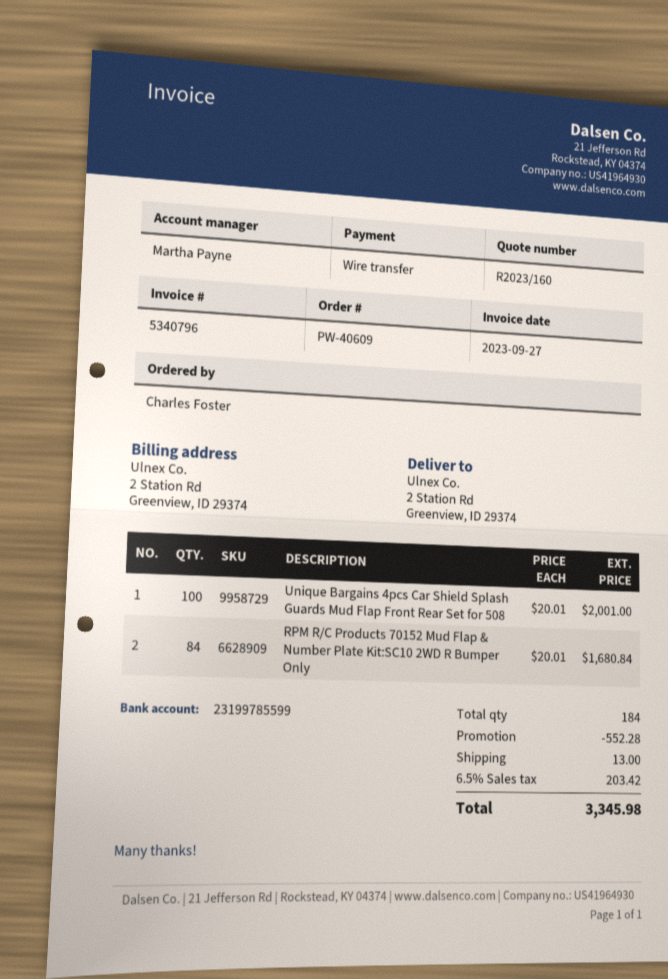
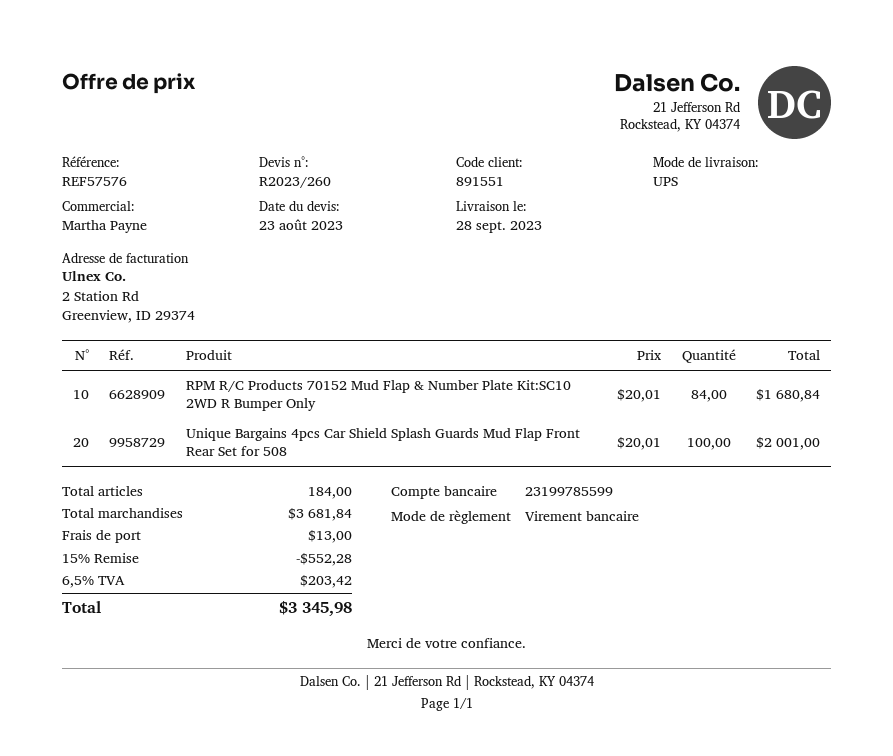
quote number: R2023/160 -> R2023/260

